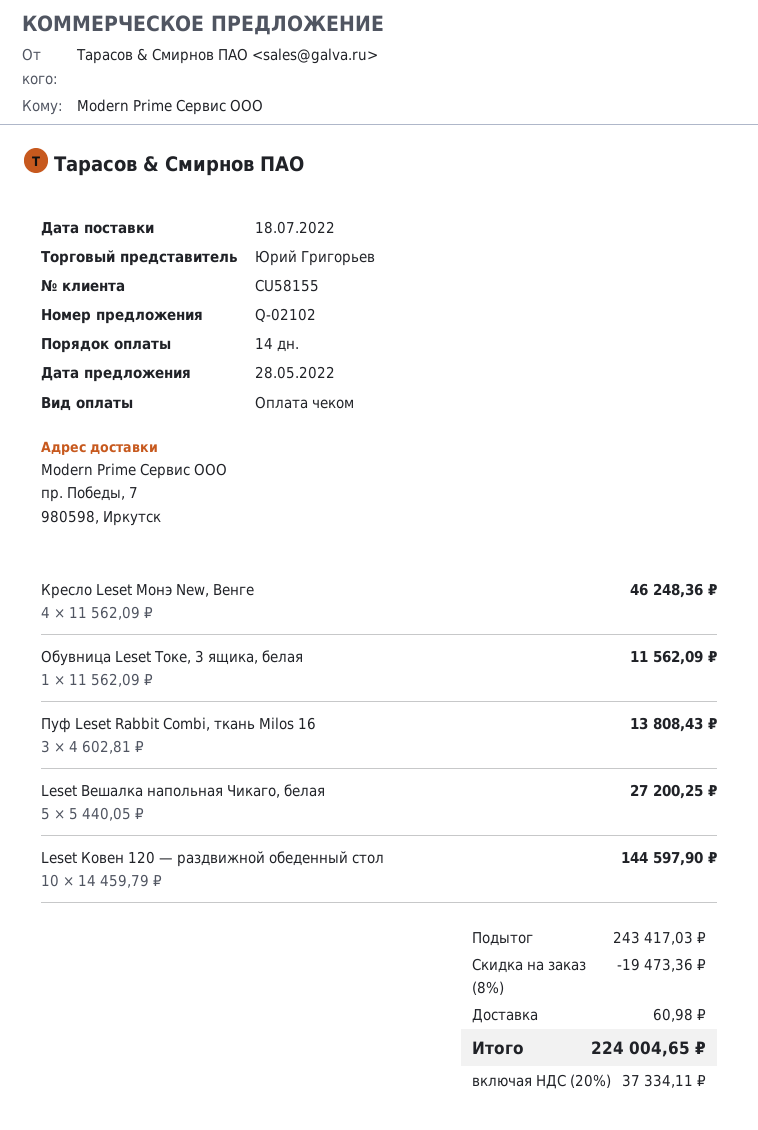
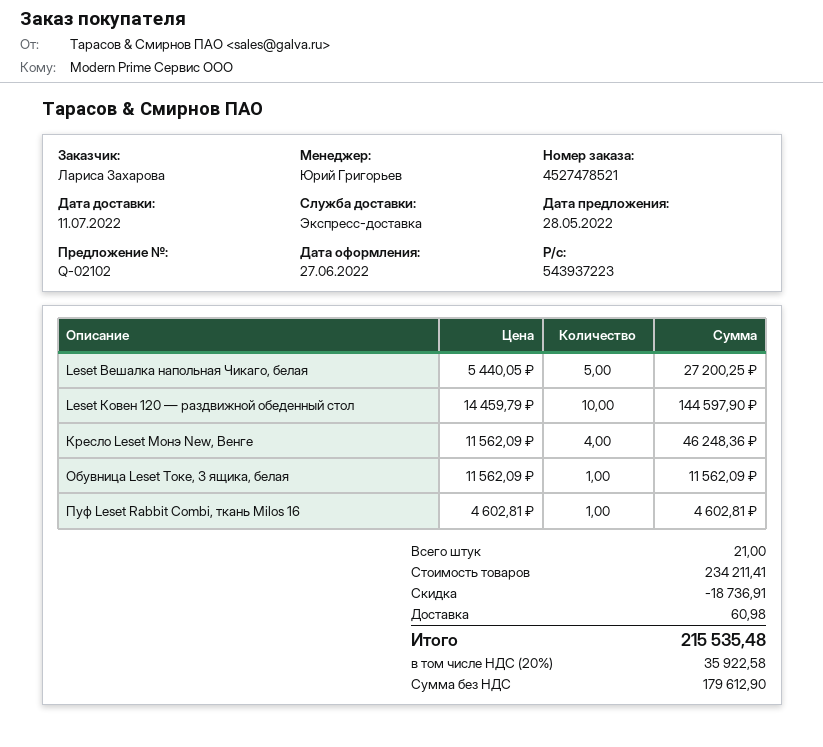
delivery date: 2022-07-18 -> 2022-07-11
Пуф Leset Rabbit Combi, ткань Milos 16: 3 x 4602.81 = 13808.43 -> 1 x 4602.81 = 4602.81
subtotal: 243417.03 -> 234211.41
discount: 19473.36 -> 18736.91
tax: 20% = 37334.11 -> 20% = 35922.58
total: 224004.65 -> 215535.48

